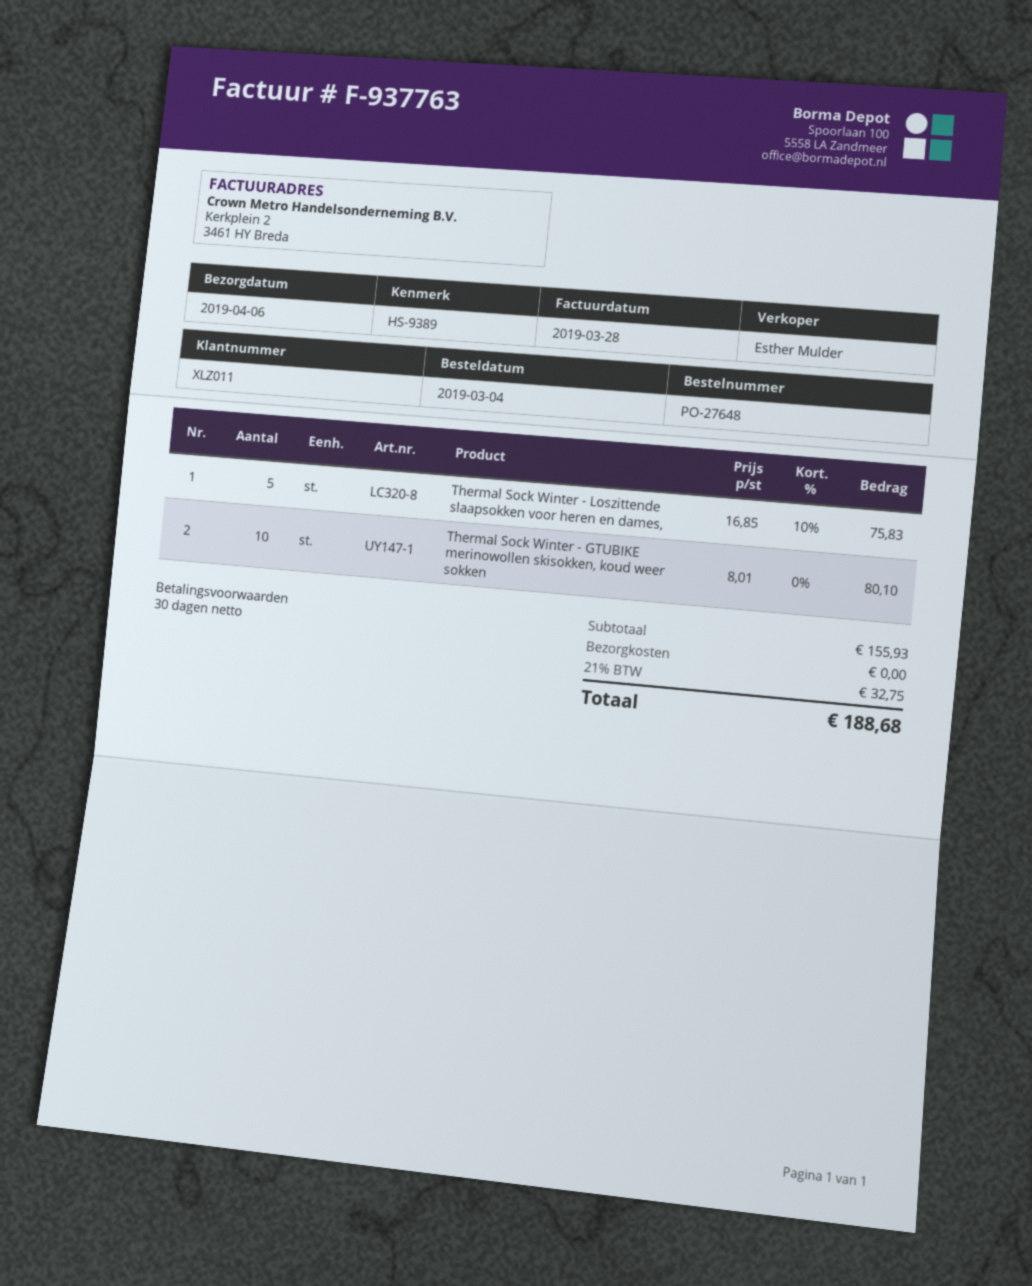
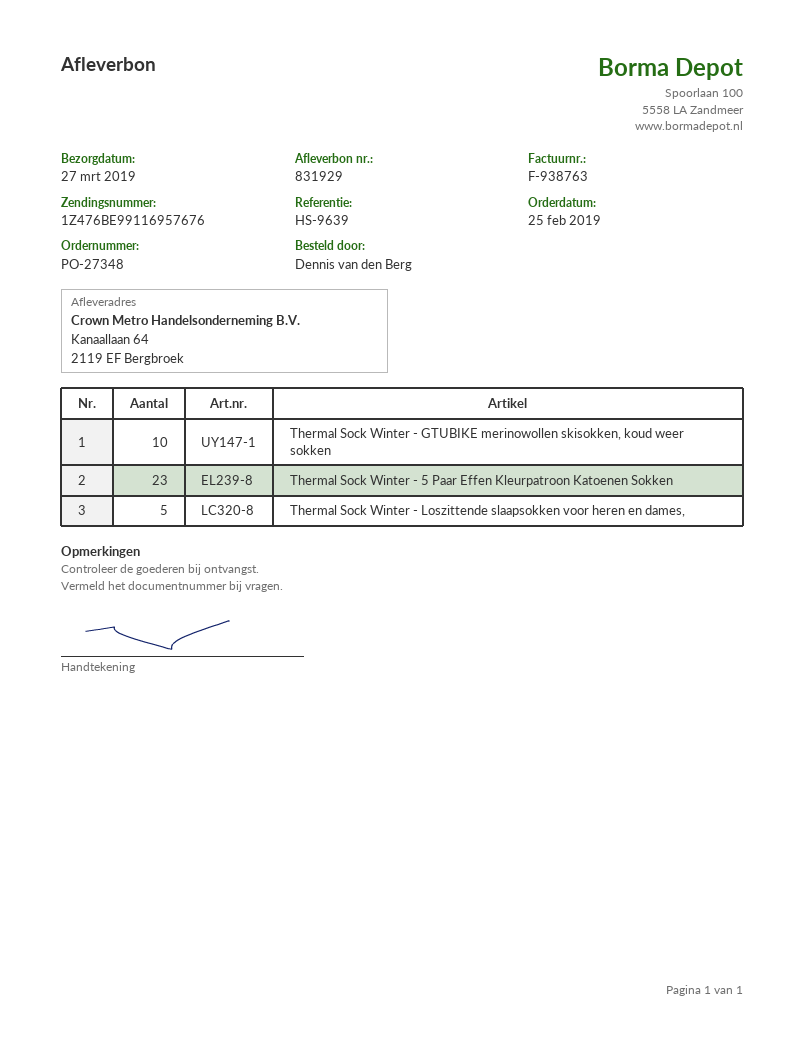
order number: PO-27648 -> PO-27348
order date: 2019-03-04 -> 2019-02-25
delivery date: 2019-04-06 -> 2019-03-27
invoice number: F-937763 -> F-938763
reference: HS-9389 -> HS-9639
Thermal Sock Winter - 5 Paar Effen Kleurpatroon Katoenen Sokken: none -> 23

